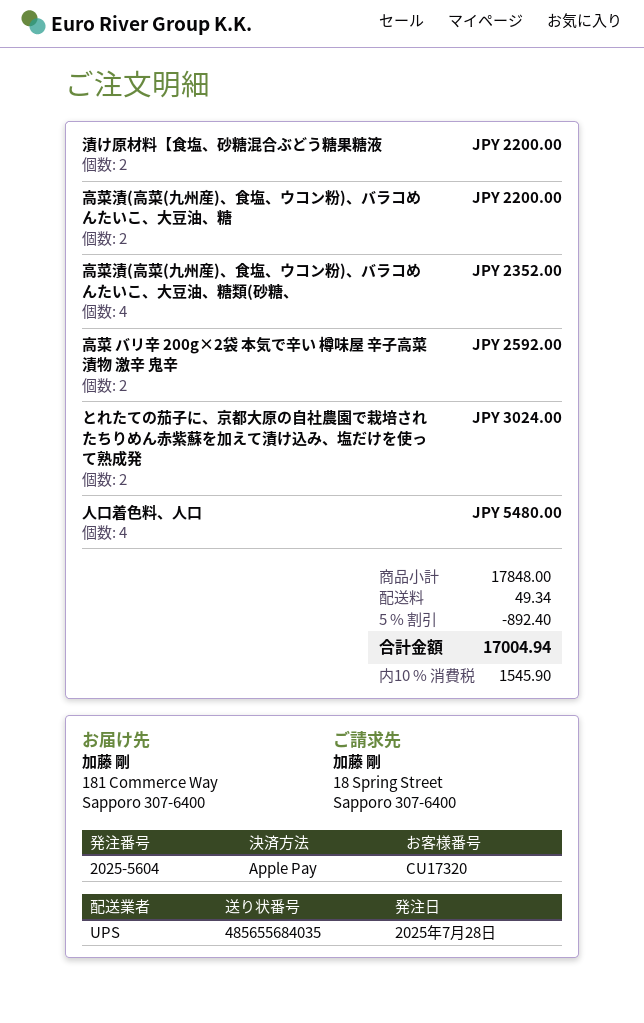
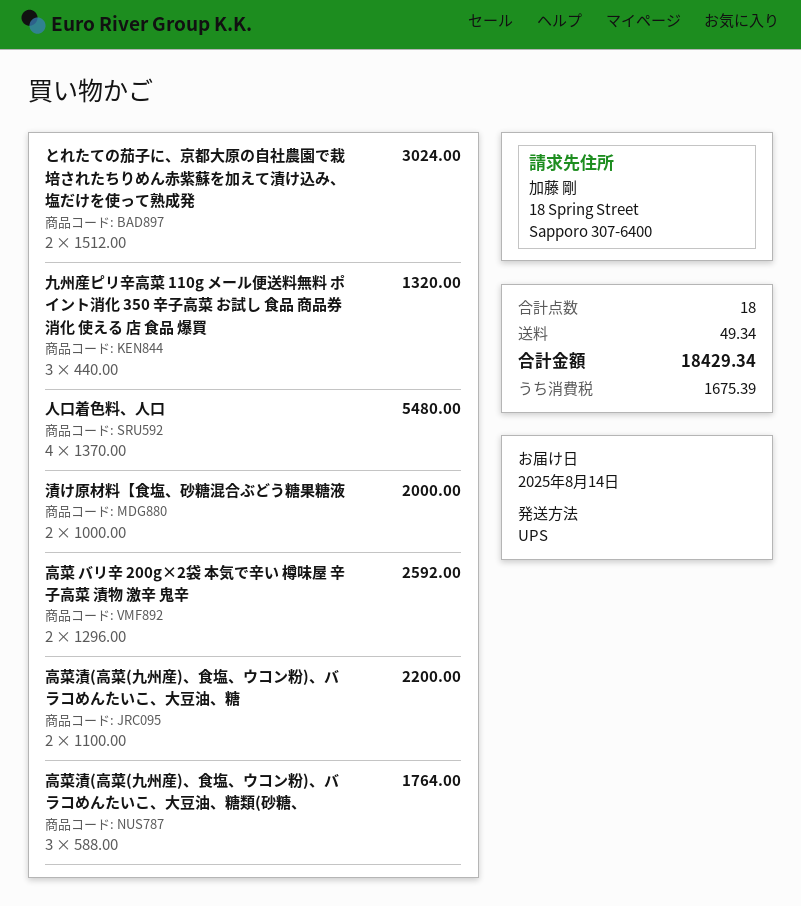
漬け原材料【食塩、砂糖混合ぶどう糖果糖液: 2 for 2200.00 -> 2 for 2000.00
高菜漬(高菜(九州産)、食塩、ウコン粉)、バラコめんたいこ、大豆油、糖類(砂糖、: 4 for 2352.00 -> 3 for 1764.00
九州産ピリ辛高菜 110g メール便送料無料 ポイント消化 350 辛子高菜 お試し 食品 商品券 消化 使える 店 食品 爆買: none -> 3 for 1320.00
discount: 5% = 892.40 -> none
tax: 1545.90 -> 1675.39
total: 17004.94 -> 18429.34

